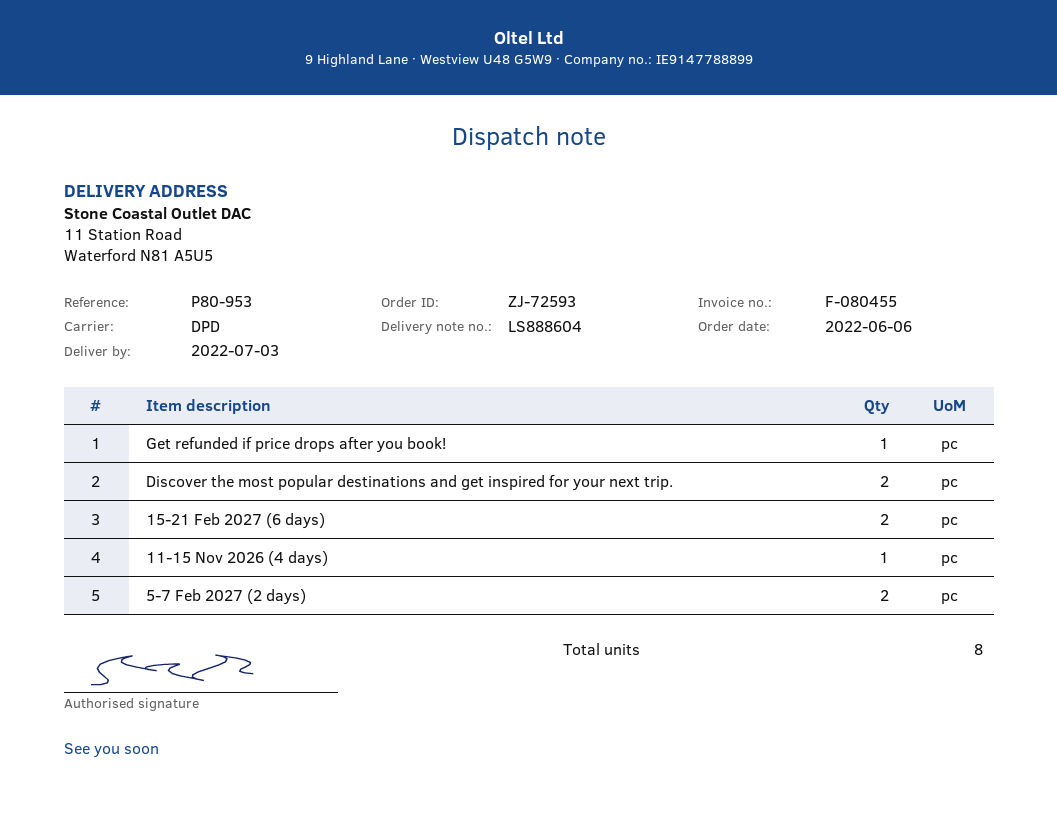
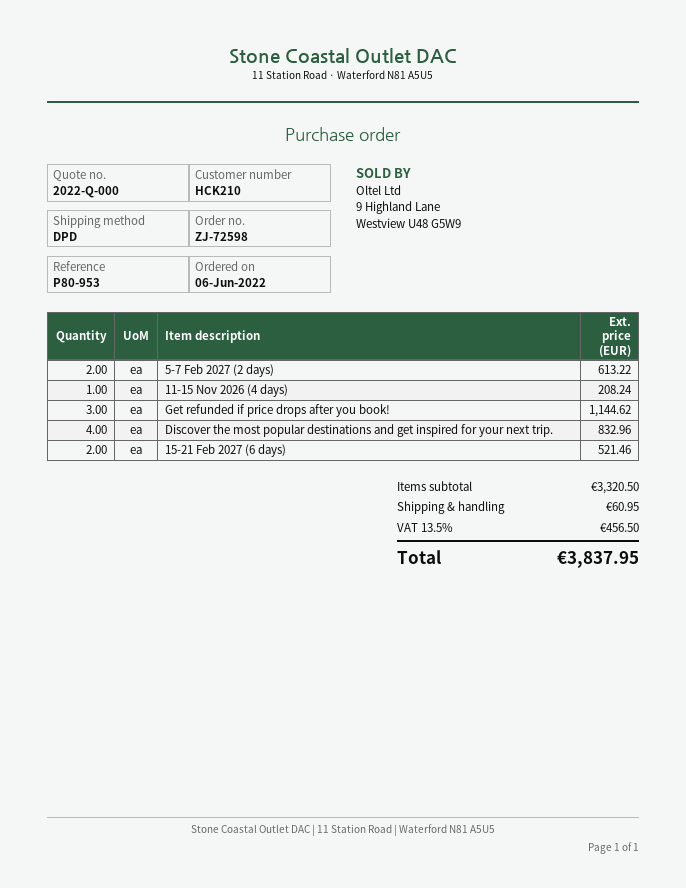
order number: ZJ-72593 -> ZJ-72598
Get refunded if price drops after you book!: 1 -> 3
Discover the most popular destinations and get inspired for your next trip.: 2 -> 4

